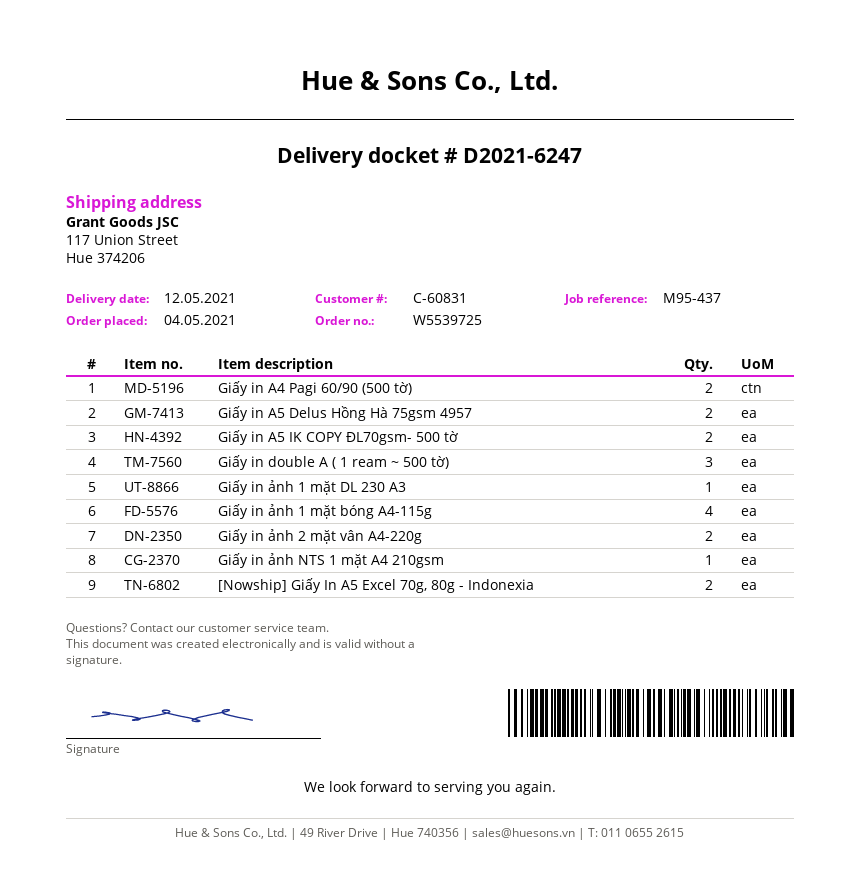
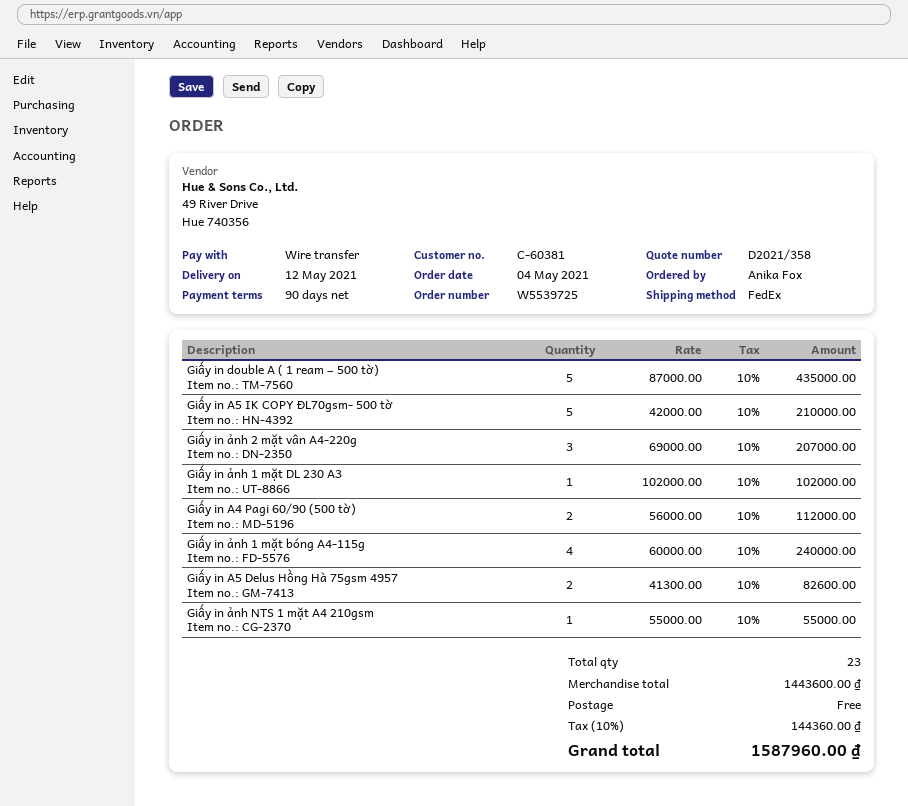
customer number: C-60831 -> C-60381
Giấy in A5 IK COPY ĐL70gsm- 500 tờ: 2 -> 5
Giấy in double A ( 1 ream ~ 500 tờ): 3 -> 5
Giấy in ảnh 2 mặt vân A4-220g: 2 -> 3
[Nowship] Giấy In A5 Excel 70g, 80g - Indonexia: 2 -> none

